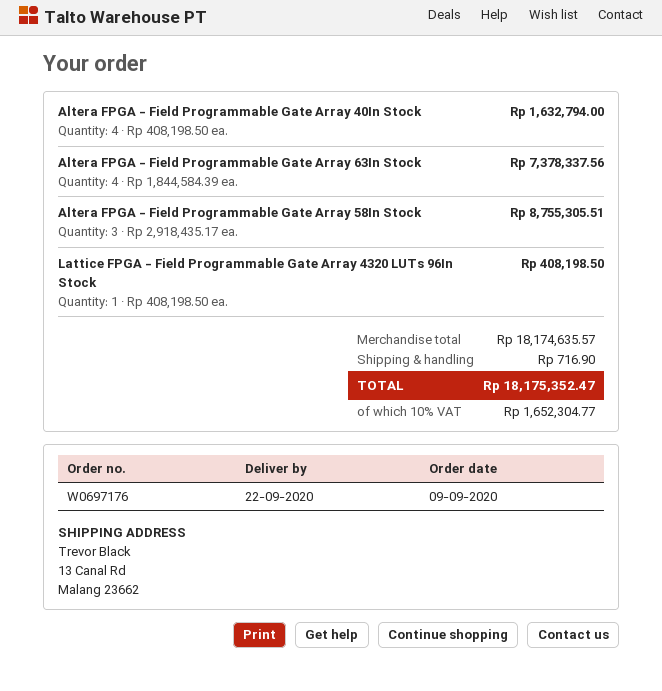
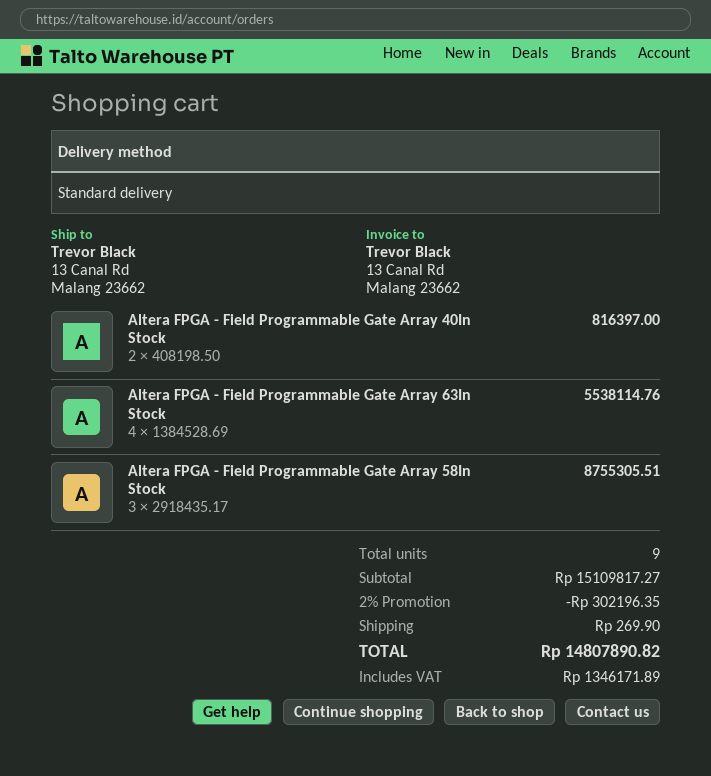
Altera FPGA - Field Programmable Gate Array 40In Stock: 4 x 408198.50 = 1632794.00 -> 2 x 408198.50 = 816397.00
Altera FPGA - Field Programmable Gate Array 63In Stock: 4 x 1844584.39 = 7378337.56 -> 4 x 1384528.69 = 5538114.76
Lattice FPGA - Field Programmable Gate Array 4320 LUTs 96In Stock: 1 x 408198.50 = 408198.50 -> none
subtotal: 18174635.57 -> 15109817.27
discount: none -> 2% = 302196.35
shipping: 716.90 -> 269.90
tax: 1652304.77 -> 1346171.89
total: 18175352.47 -> 14807890.82

